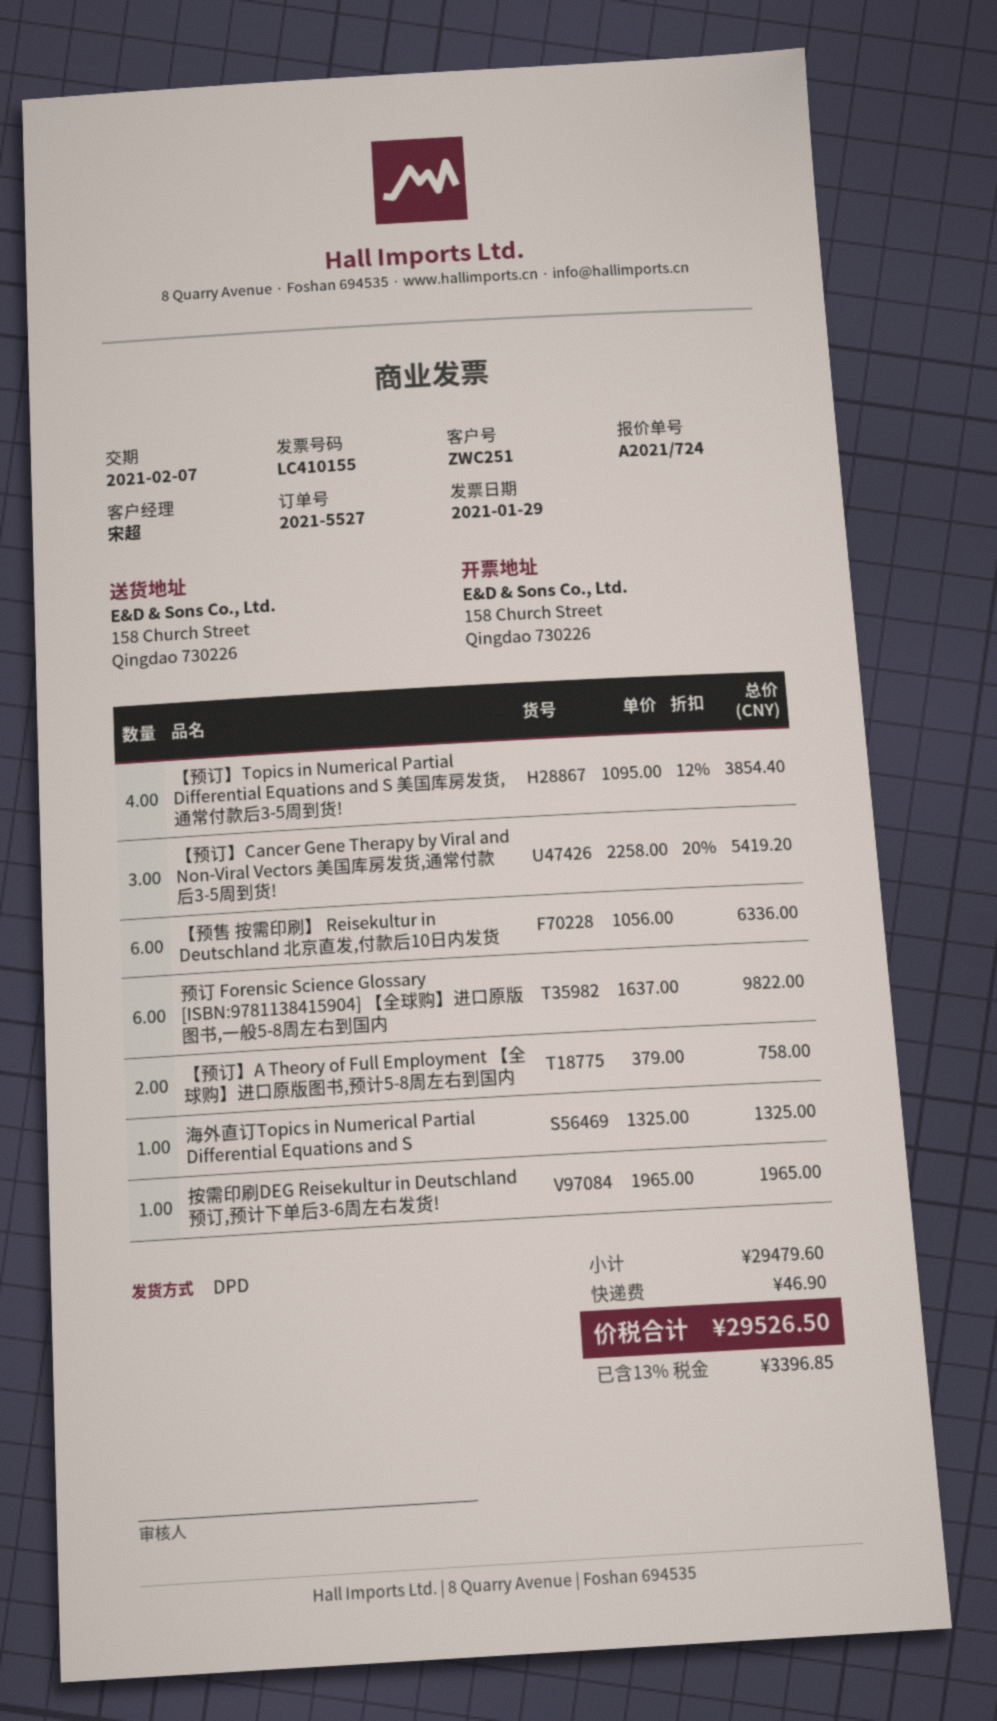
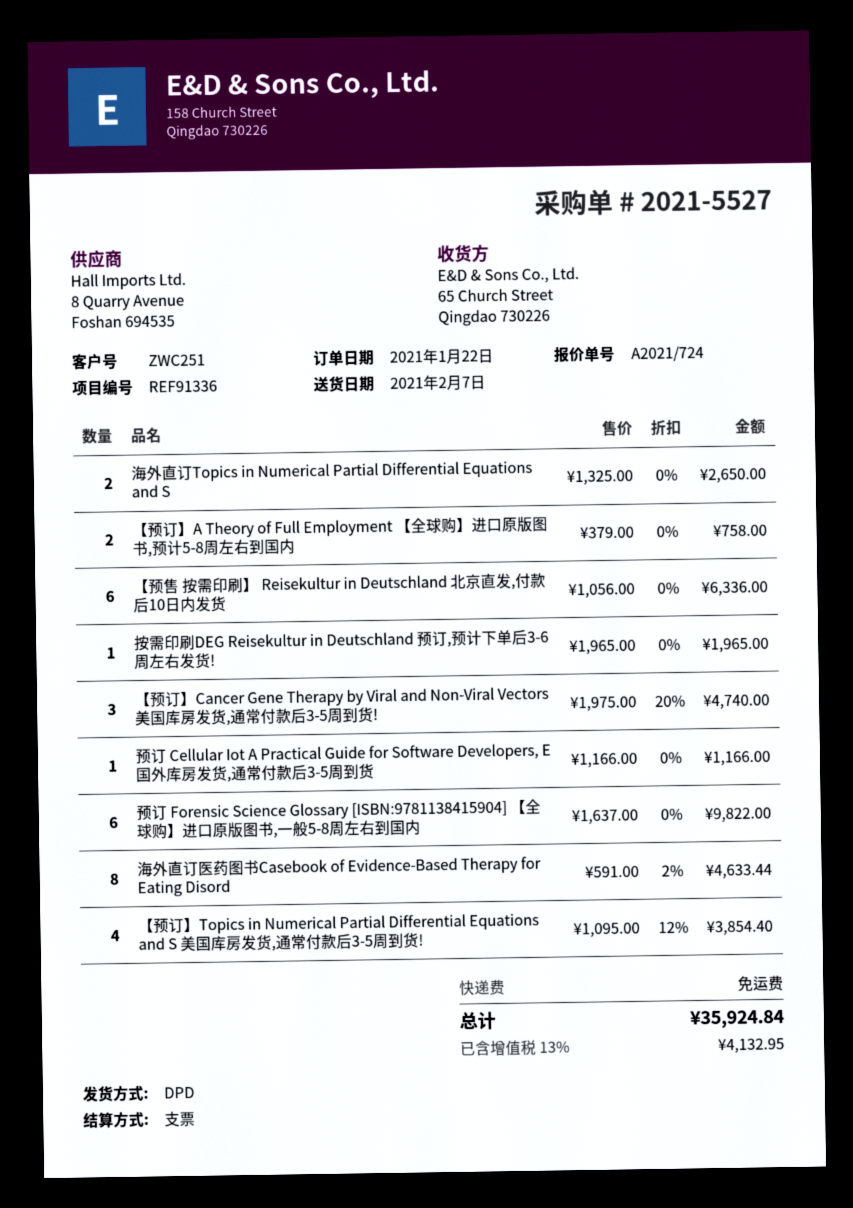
ship to: 158 Church Street, Qingdao 730226 -> 65 Church Street, Qingdao 730226
【预订】Cancer Gene Therapy by Viral and Non-Viral Vectors 美国库房发货,通常付款后3-5周到货!: 3 x 2258.00 - 20% = 5419.20 -> 3 x 1975.00 - 20% = 4740.00
海外直订Topics in Numerical Partial Differential Equations and S: 1 x 1325.00 = 1325.00 -> 2 x 1325.00 = 2650.00
预订 Cellular Iot A Practical Guide for Software Developers, E 国外库房发货,通常付款后3-5周到货: none -> 1 x 1166.00 = 1166.00
海外直订医药图书Casebook of Evidence-Based Therapy for Eating Disord: none -> 8 x 591.00 - 2% = 4633.44
shipping: 46.90 -> 0.00
tax: 13% = 3396.85 -> 13% = 4132.95
total: 29526.50 -> 35924.84

